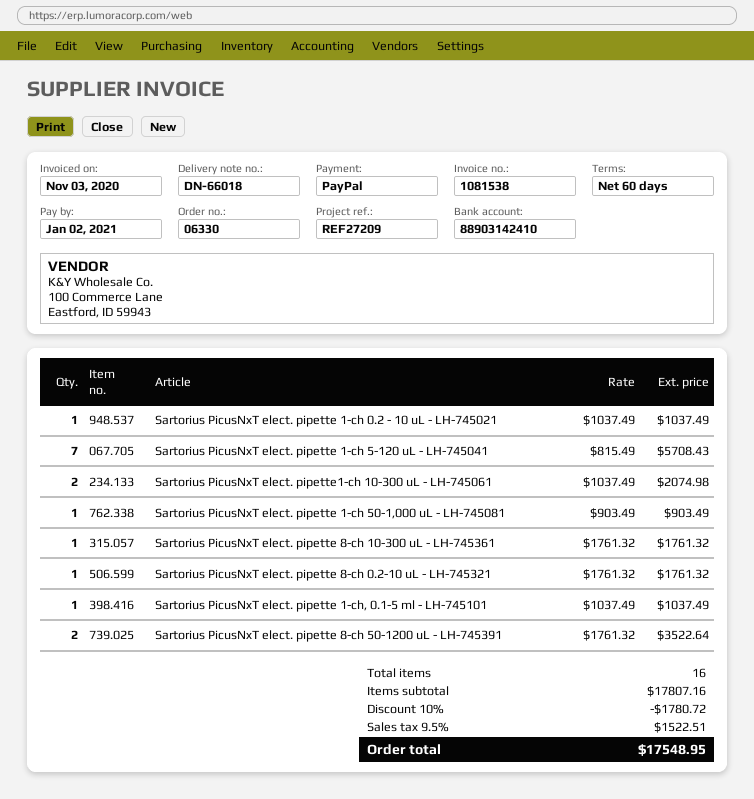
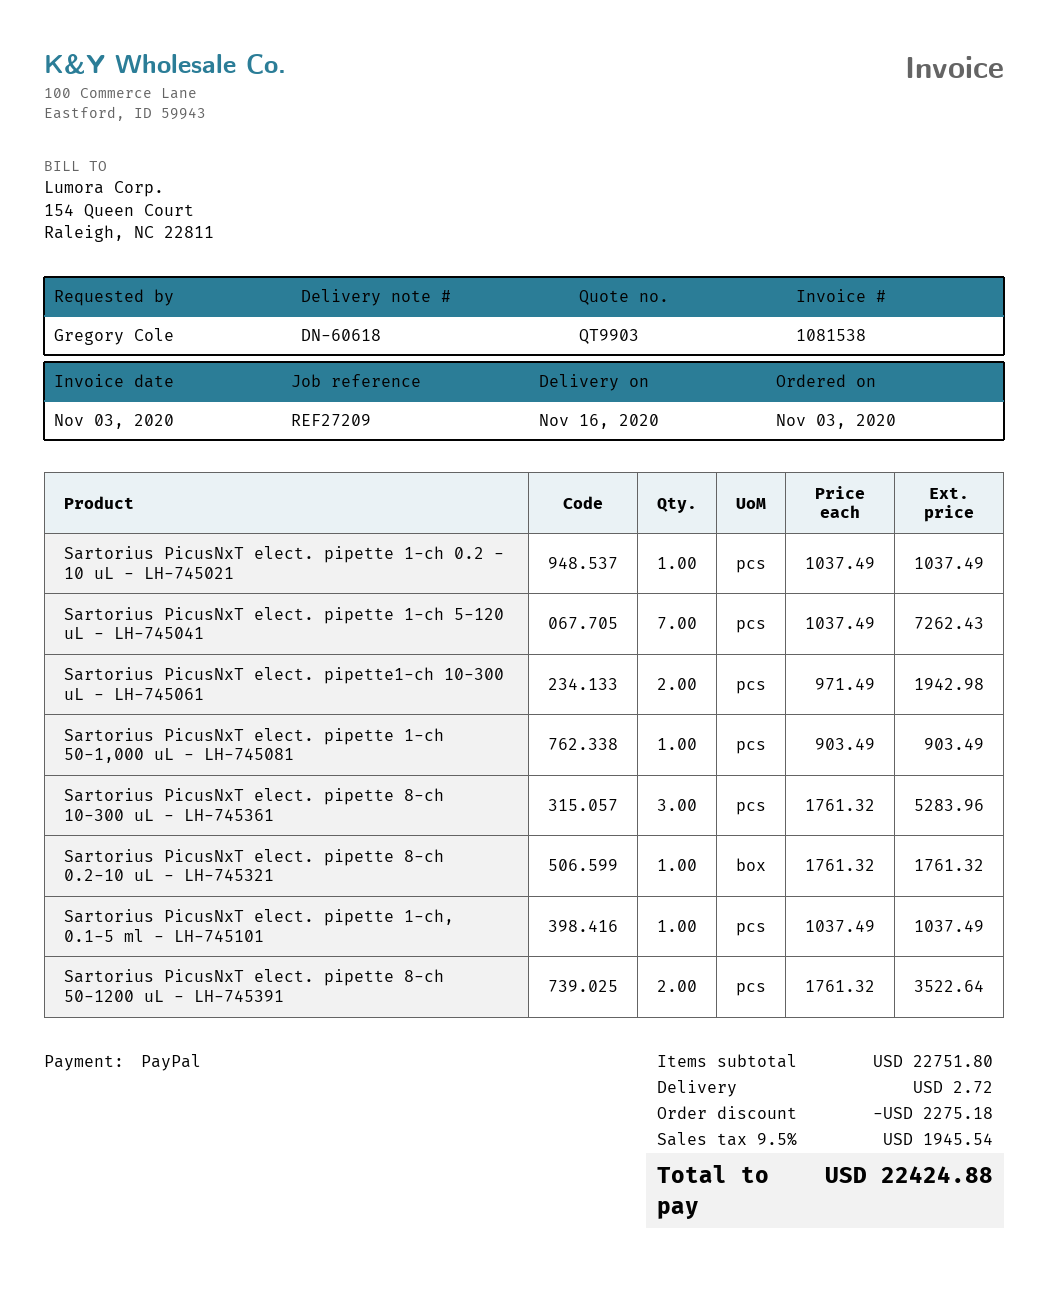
delivery note number: DN-66018 -> DN-60618
Sartorius PicusNxT elect. pipette 1-ch 5-120 uL - LH-745041: 7 x 815.49 = 5708.43 -> 7 x 1037.49 = 7262.43
Sartorius PicusNxT elect. pipette1-ch 10-300 uL - LH-745061: 2 x 1037.49 = 2074.98 -> 2 x 971.49 = 1942.98
Sartorius PicusNxT elect. pipette 8-ch 10-300 uL - LH-745361: 1 x 1761.32 = 1761.32 -> 3 x 1761.32 = 5283.96
subtotal: 17807.16 -> 22751.80
discount: 1780.72 -> 2275.18
shipping: none -> 2.72
tax: 9.5% = 1522.51 -> 9.5% = 1945.54
total: 17548.95 -> 22424.88

